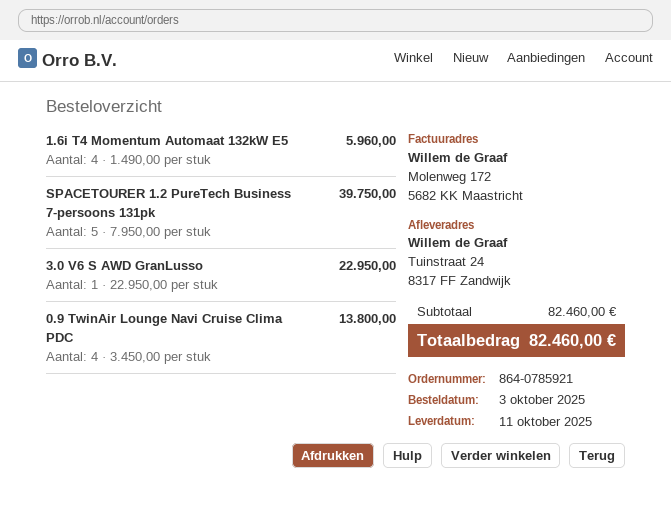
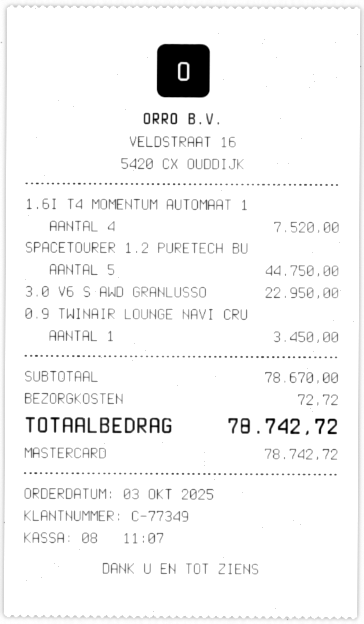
1.6i T4 Momentum Automaat 132kW E5: 4 for 5960.00 -> 4 for 7520.00
SPACETOURER 1.2 PureTech Business 7-persoons 131pk: 5 for 39750.00 -> 5 for 44750.00
0.9 TwinAir Lounge Navi Cruise Clima PDC: 4 for 13800.00 -> 1 for 3450.00
subtotal: 82460.00 -> 78670.00
shipping: none -> 72.72
total: 82460.00 -> 78742.72

